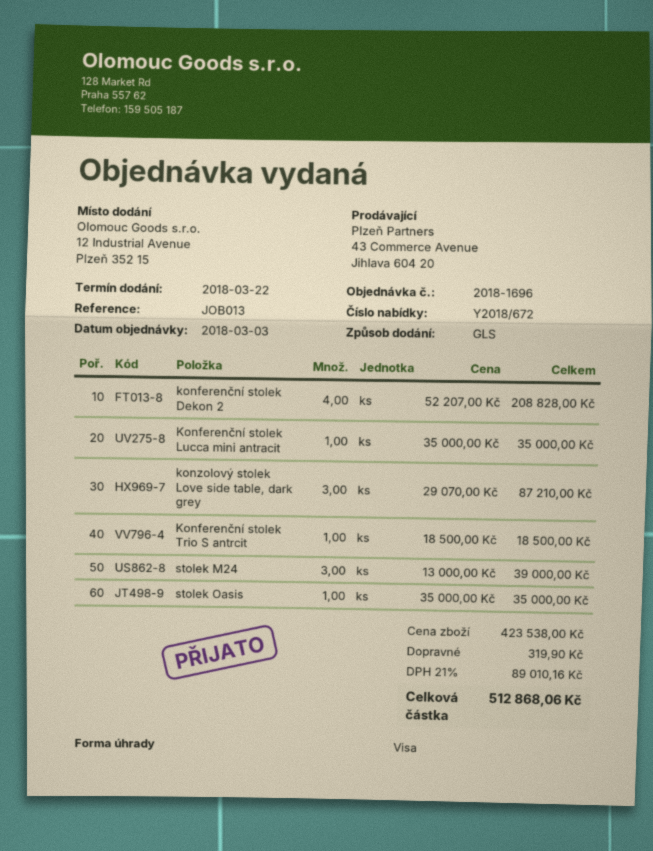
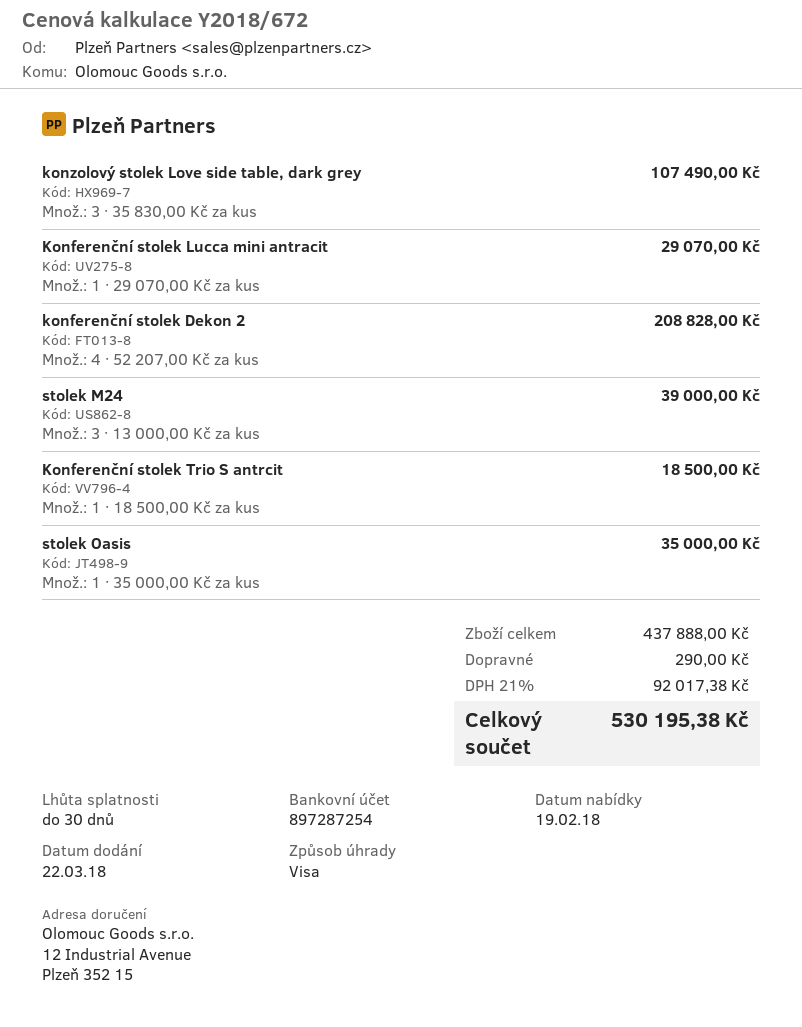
Konferenční stolek Lucca mini antracit: 1 x 35000.00 = 35000.00 -> 1 x 29070.00 = 29070.00
konzolový stolek Love side table, dark grey: 3 x 29070.00 = 87210.00 -> 3 x 35830.00 = 107490.00
subtotal: 423538.00 -> 437888.00
shipping: 319.90 -> 290.00
tax: 21% = 89010.16 -> 21% = 92017.38
total: 512868.06 -> 530195.38

